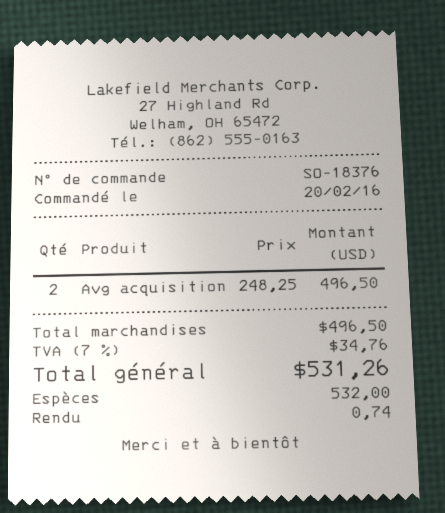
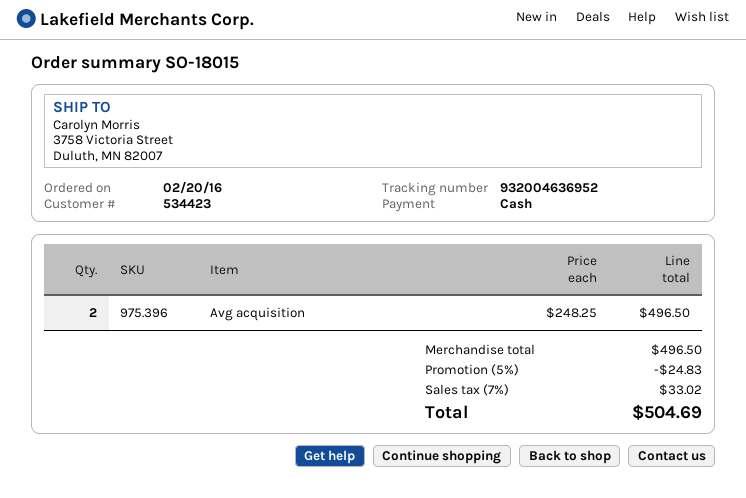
order number: SO-18376 -> SO-18015
discount: none -> 5% = 24.83
tax: 7% = 34.76 -> 7% = 33.02
total: 531.26 -> 504.69

